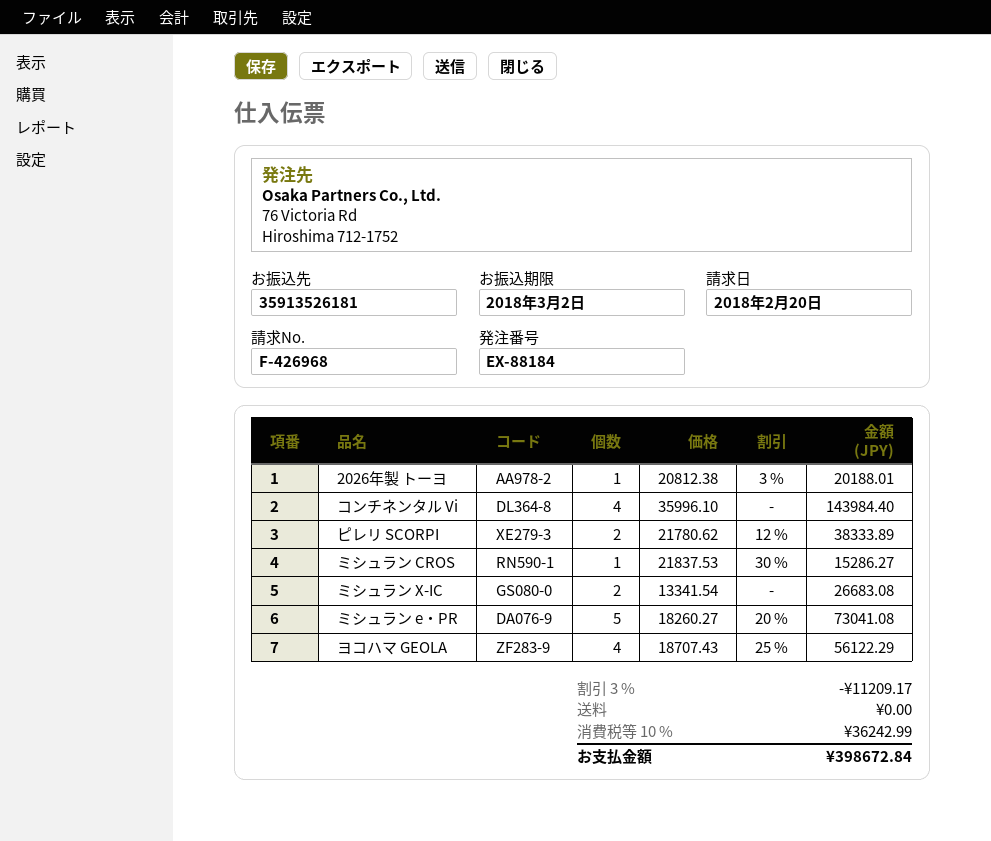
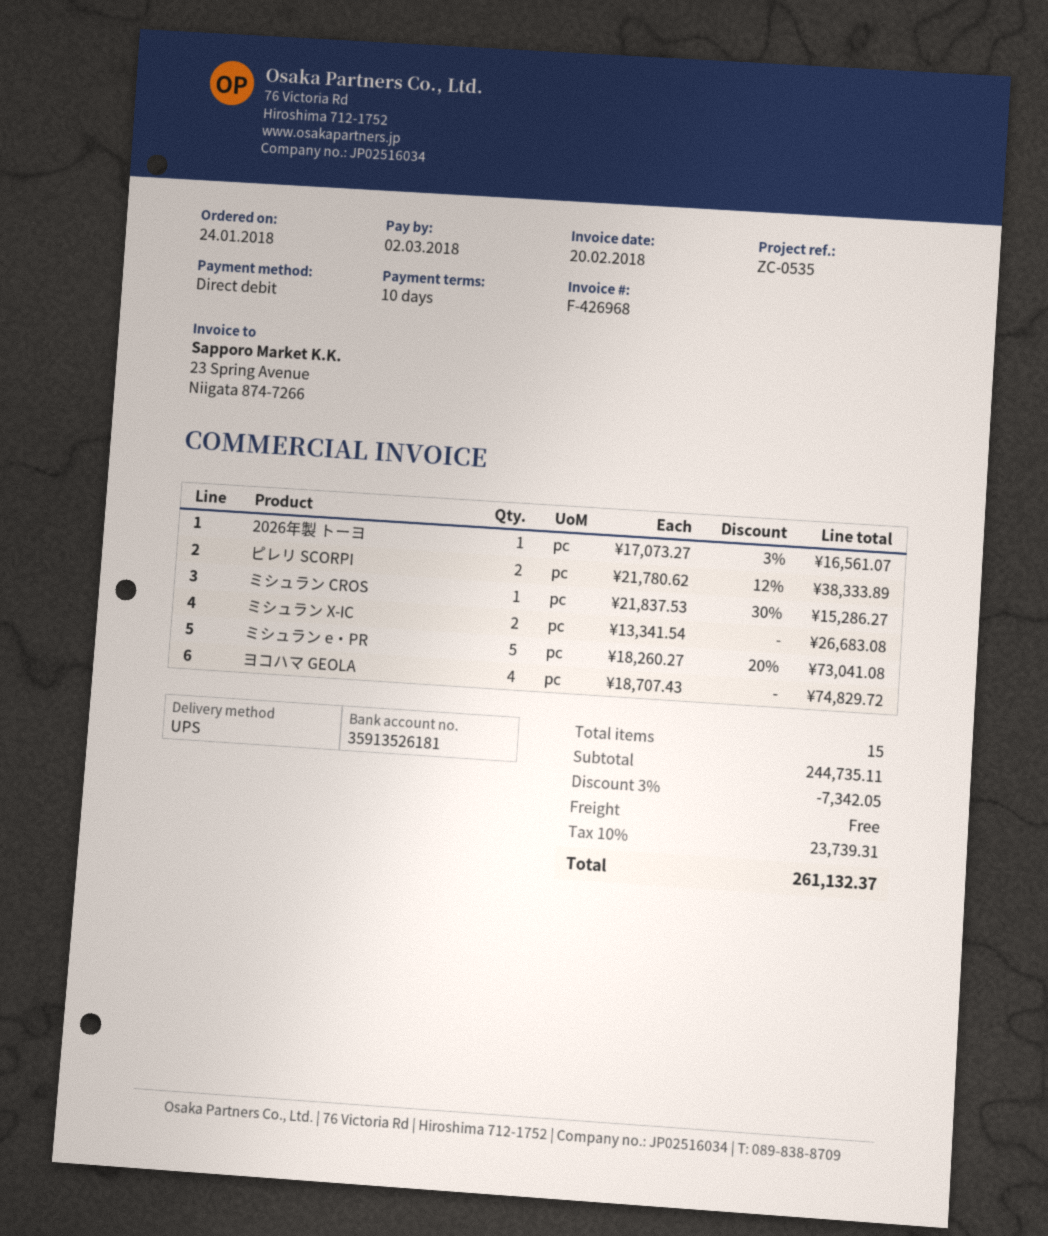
2026年製 トーヨ: 1 x 20812.38 - 3% = 20188.01 -> 1 x 17073.27 - 3% = 16561.07
コンチネンタル Vi: 4 x 35996.10 = 143984.40 -> none
ヨコハマ GEOLA: 4 x 18707.43 - 25% = 56122.29 -> 4 x 18707.43 = 74829.72
discount: 3% = 11209.17 -> 3% = 7342.05
tax: 10% = 36242.99 -> 10% = 23739.31
total: 398672.84 -> 261132.37

